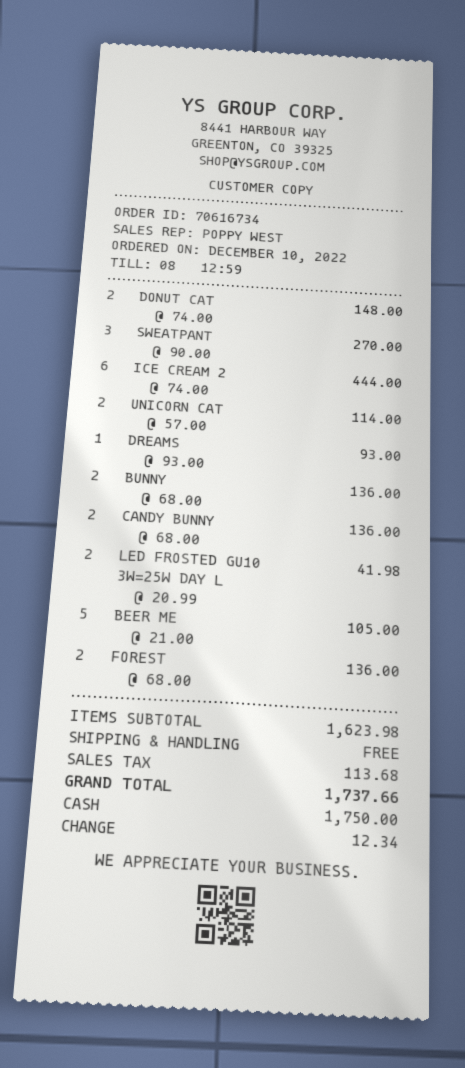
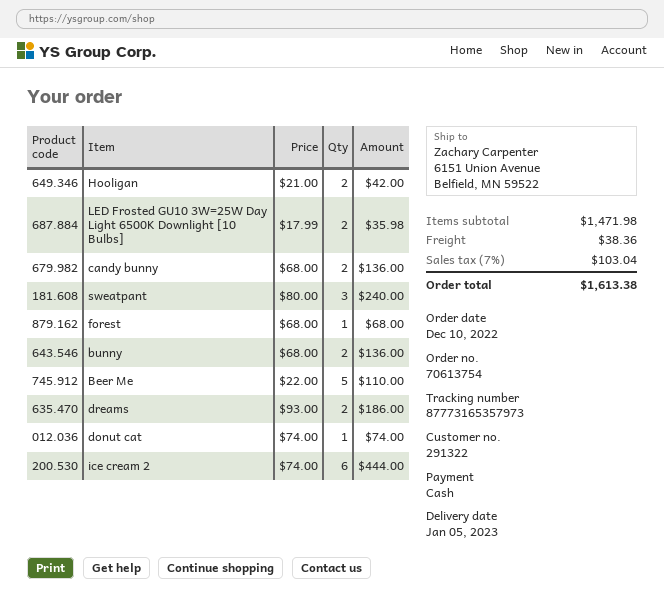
order number: 70616734 -> 70613754
DONUT CAT: 2 x 74.00 = 148.00 -> 1 x 74.00 = 74.00
SWEATPANT: 3 x 90.00 = 270.00 -> 3 x 80.00 = 240.00
UNICORN CAT: 2 x 57.00 = 114.00 -> none
DREAMS: 1 x 93.00 = 93.00 -> 2 x 93.00 = 186.00
LED FROSTED GU10 3W=25W DAY L: 2 x 20.99 = 41.98 -> 2 x 17.99 = 35.98
BEER ME: 5 x 21.00 = 105.00 -> 5 x 22.00 = 110.00
FOREST: 2 x 68.00 = 136.00 -> 1 x 68.00 = 68.00
Hooligan: none -> 2 x 21.00 = 42.00
subtotal: 1623.98 -> 1471.98
shipping: 0.00 -> 38.36
tax: 113.68 -> 103.04
total: 1737.66 -> 1613.38

